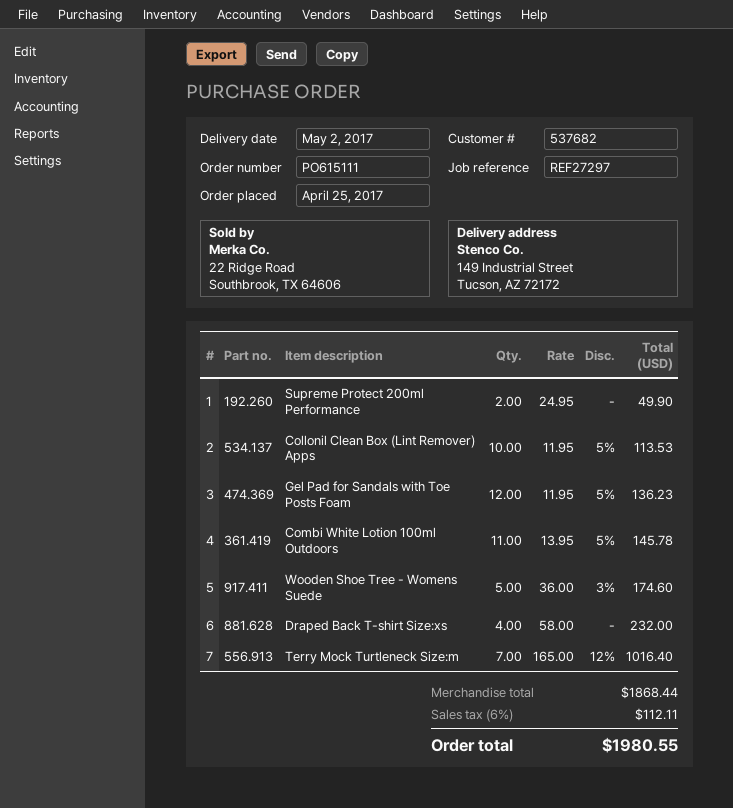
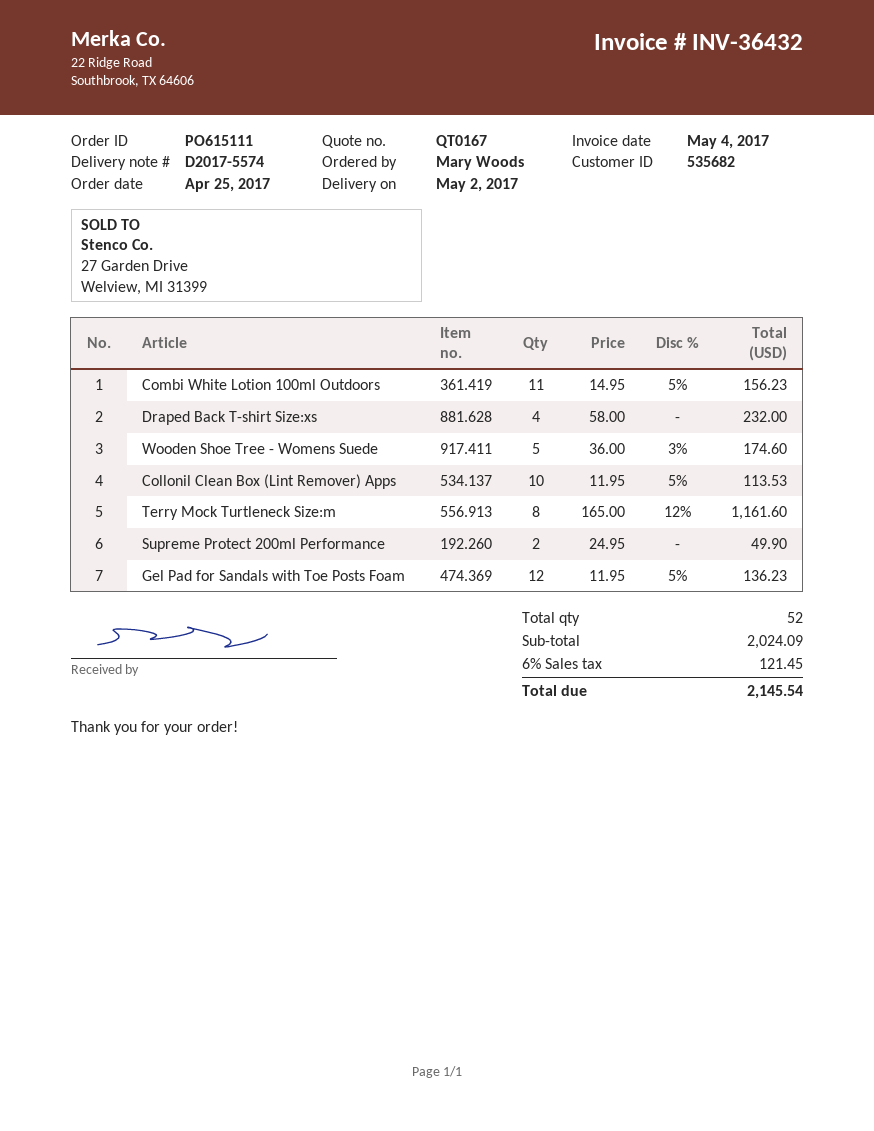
customer number: 537682 -> 535682
Combi White Lotion 100ml Outdoors: 11 x 13.95 - 5% = 145.78 -> 11 x 14.95 - 5% = 156.23
Terry Mock Turtleneck Size:m: 7 x 165.00 - 12% = 1016.40 -> 8 x 165.00 - 12% = 1161.60
subtotal: 1868.44 -> 2024.09
tax: 6% = 112.11 -> 6% = 121.45
total: 1980.55 -> 2145.54

